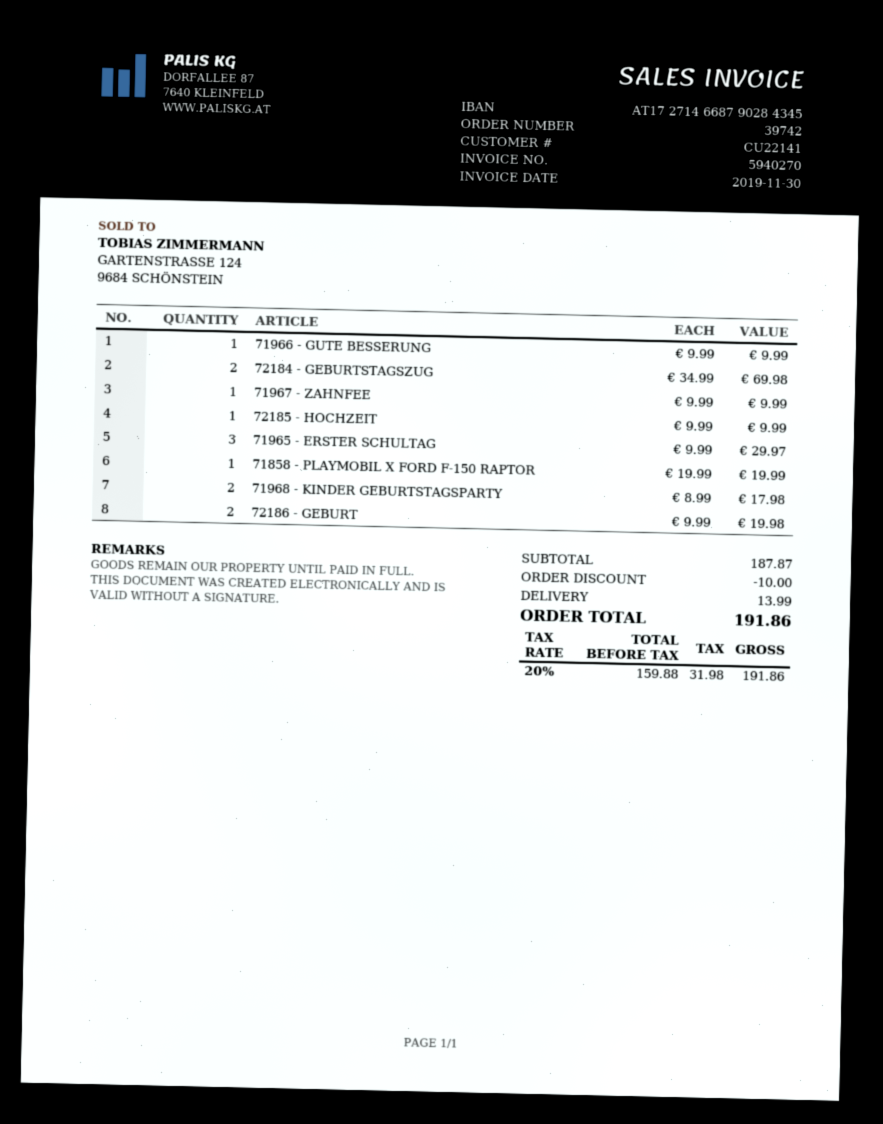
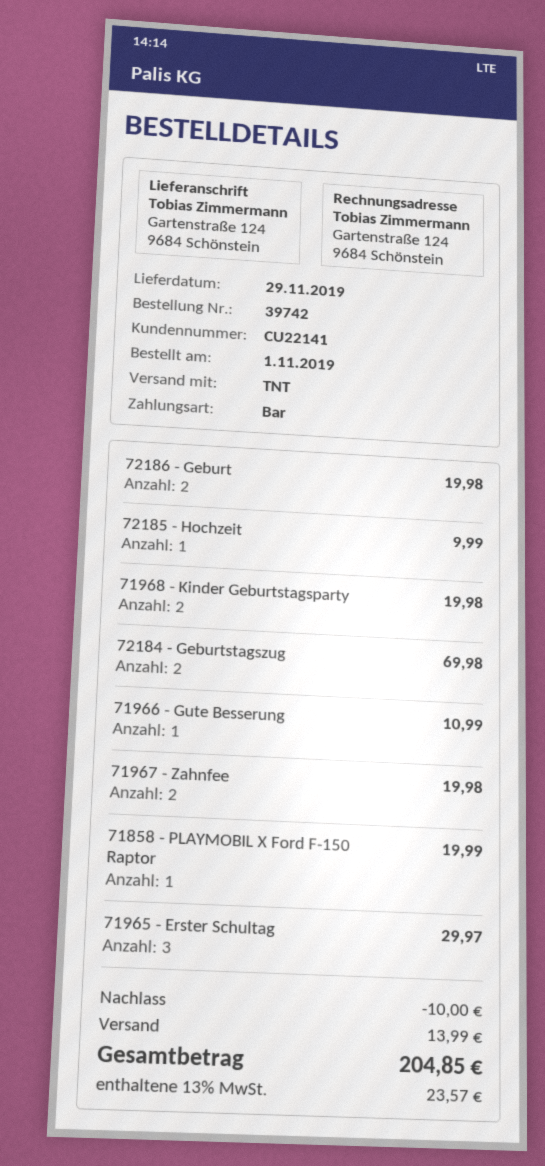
71966 - GUTE BESSERUNG: 1 for 9.99 -> 1 for 10.99
71967 - ZAHNFEE: 1 for 9.99 -> 2 for 19.98
71968 - KINDER GEBURTSTAGSPARTY: 2 for 17.98 -> 2 for 19.98
tax: 20% = 31.98 -> 13% = 23.57
total: 191.86 -> 204.85

